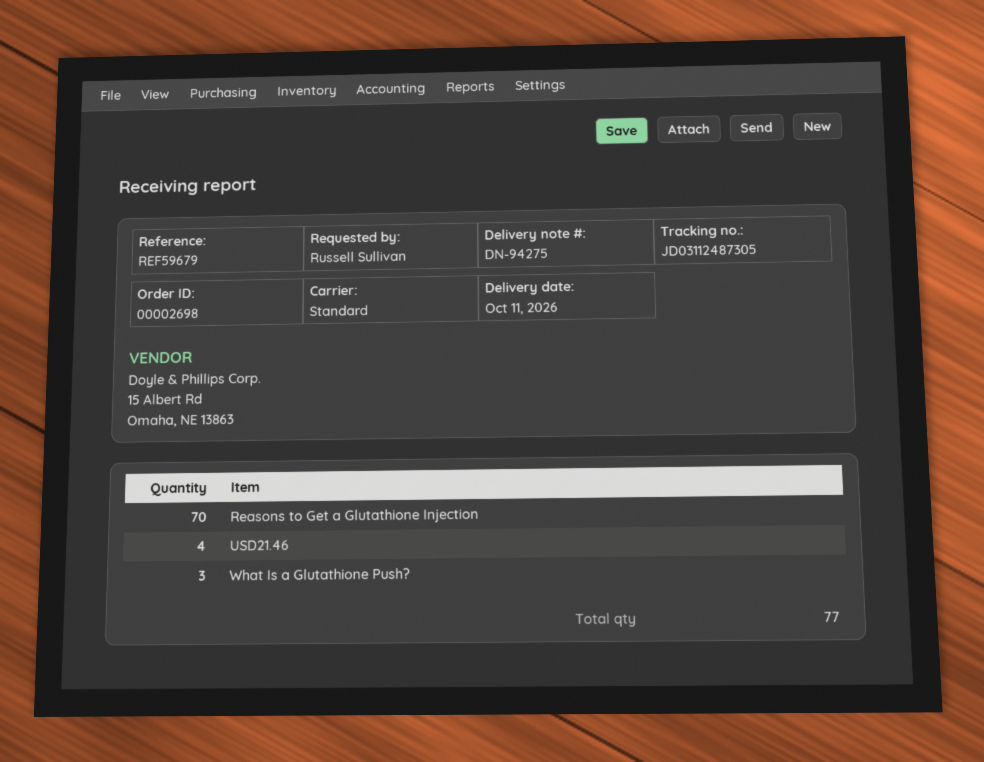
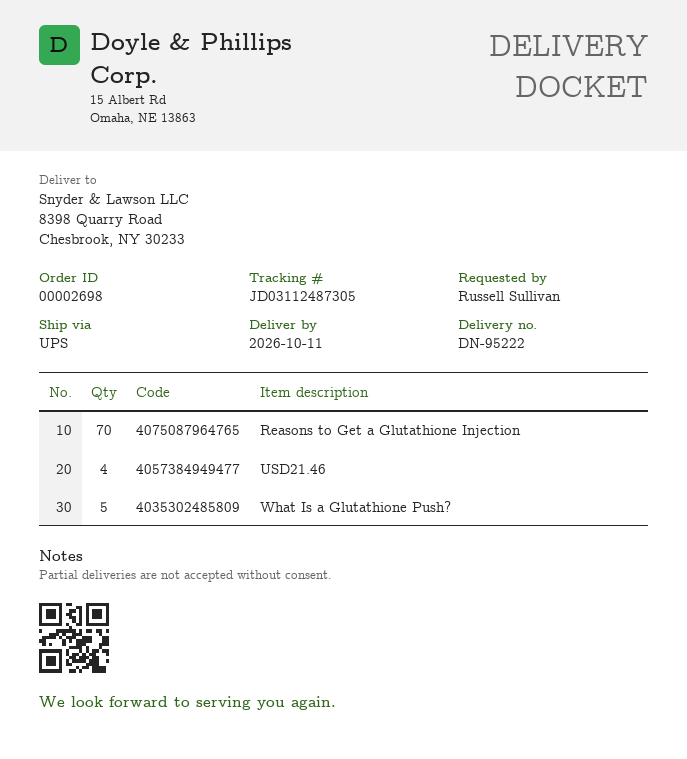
delivery note number: DN-94275 -> DN-95222
shipping method: standard -> UPS
What Is a Glutathione Push?: 3 -> 5

